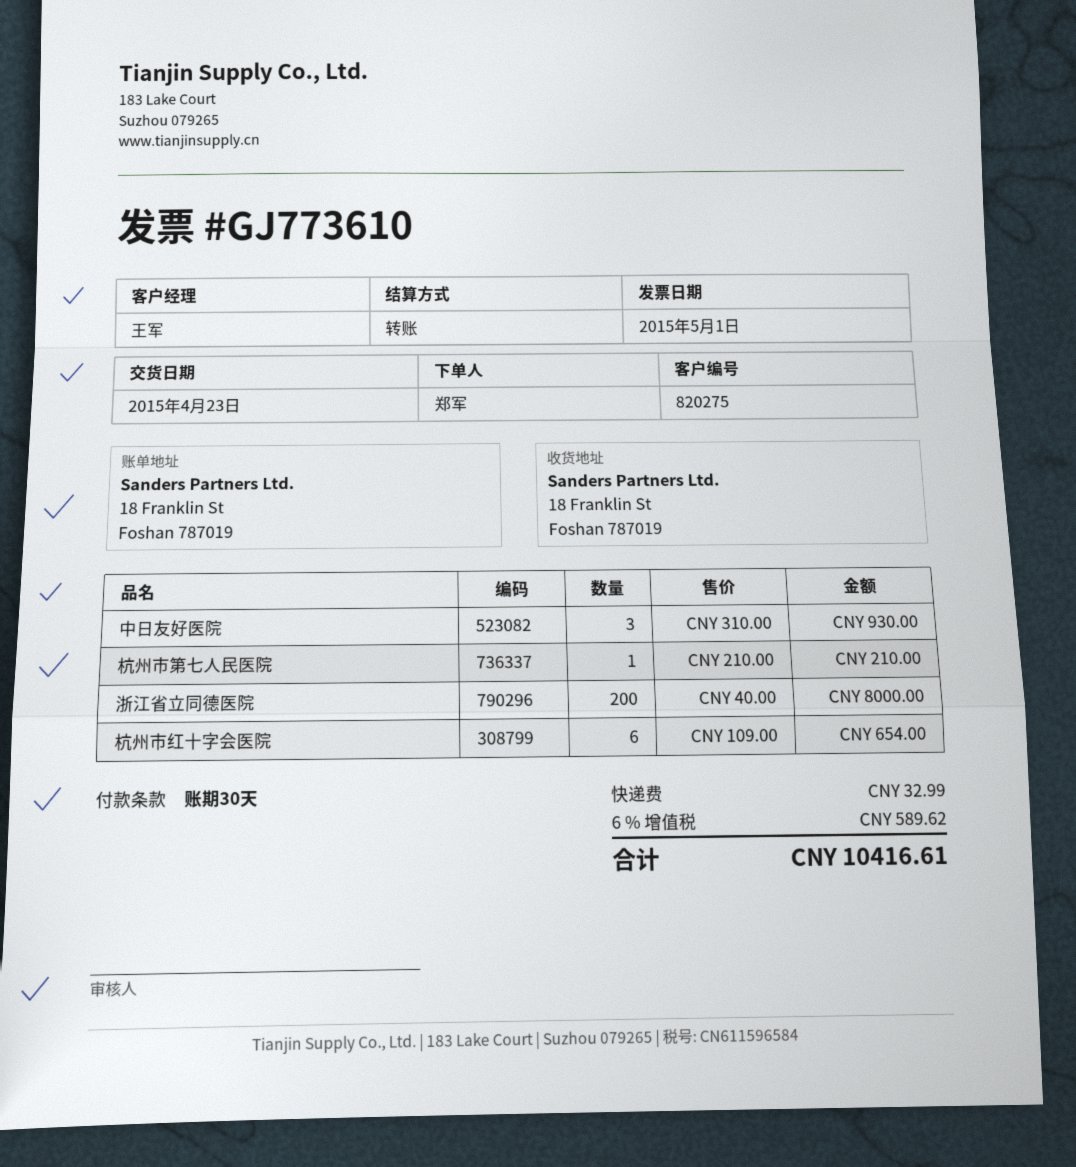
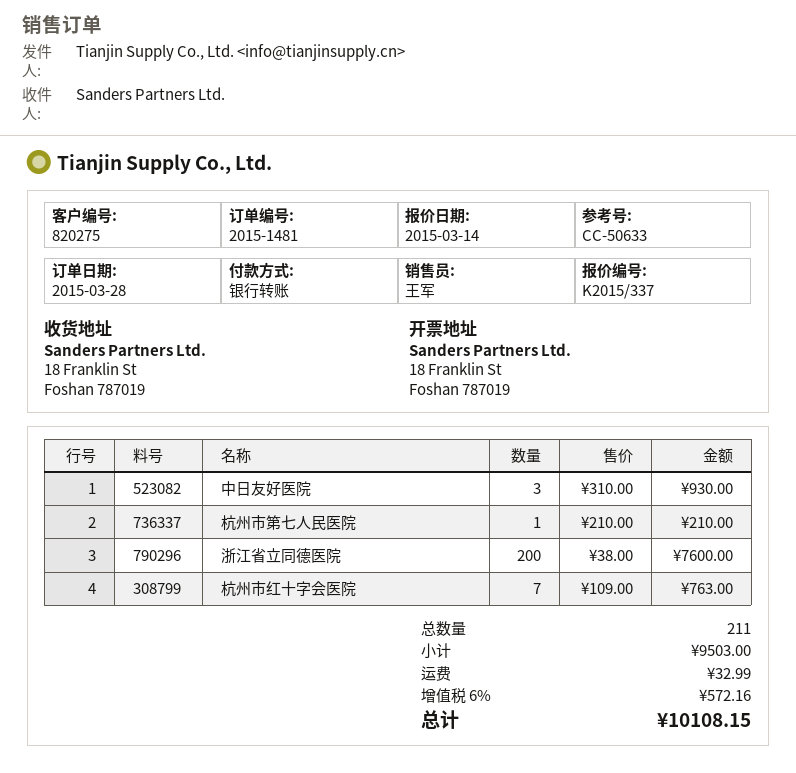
浙江省立同德医院: 200 x 40.00 = 8000.00 -> 200 x 38.00 = 7600.00
杭州市红十字会医院: 6 x 109.00 = 654.00 -> 7 x 109.00 = 763.00
tax: 6% = 589.62 -> 6% = 572.16
total: 10416.61 -> 10108.15

